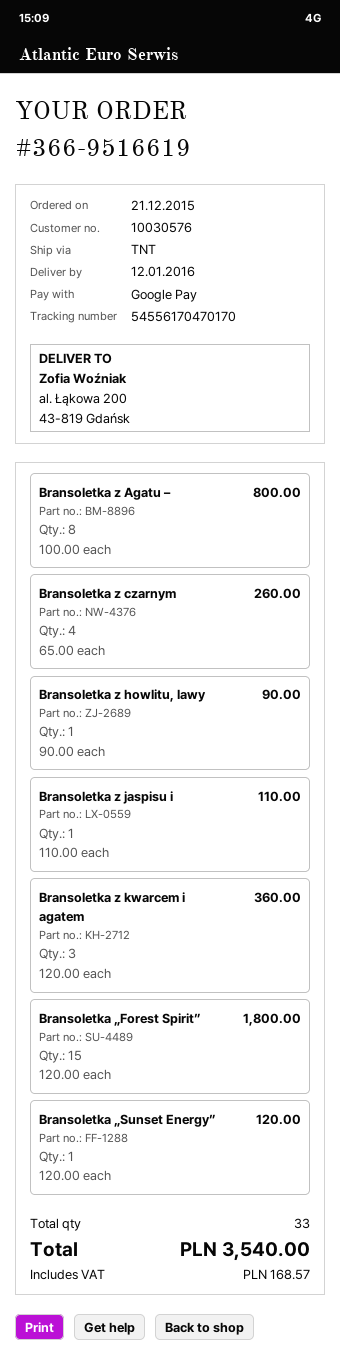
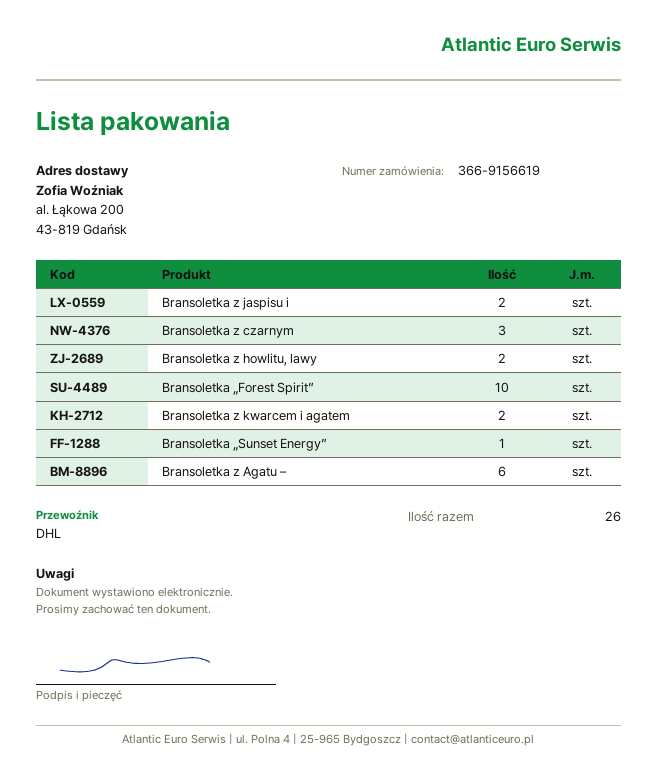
order number: 366-9516619 -> 366-9156619
shipping method: TNT -> DHL
Bransoletka z Agatu –: 8 -> 6
Bransoletka z czarnym: 4 -> 3
Bransoletka z howlitu, lawy: 1 -> 2
Bransoletka z jaspisu i: 1 -> 2
Bransoletka z kwarcem i agatem: 3 -> 2
Bransoletka „Forest Spirit”: 15 -> 10
total quantity: 33 -> 26

